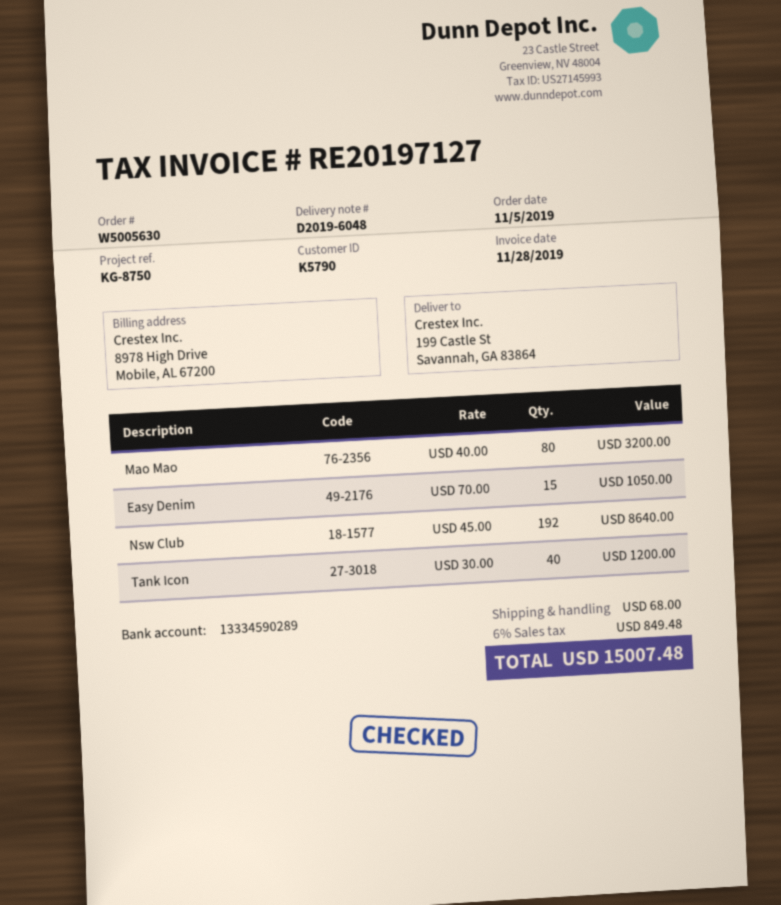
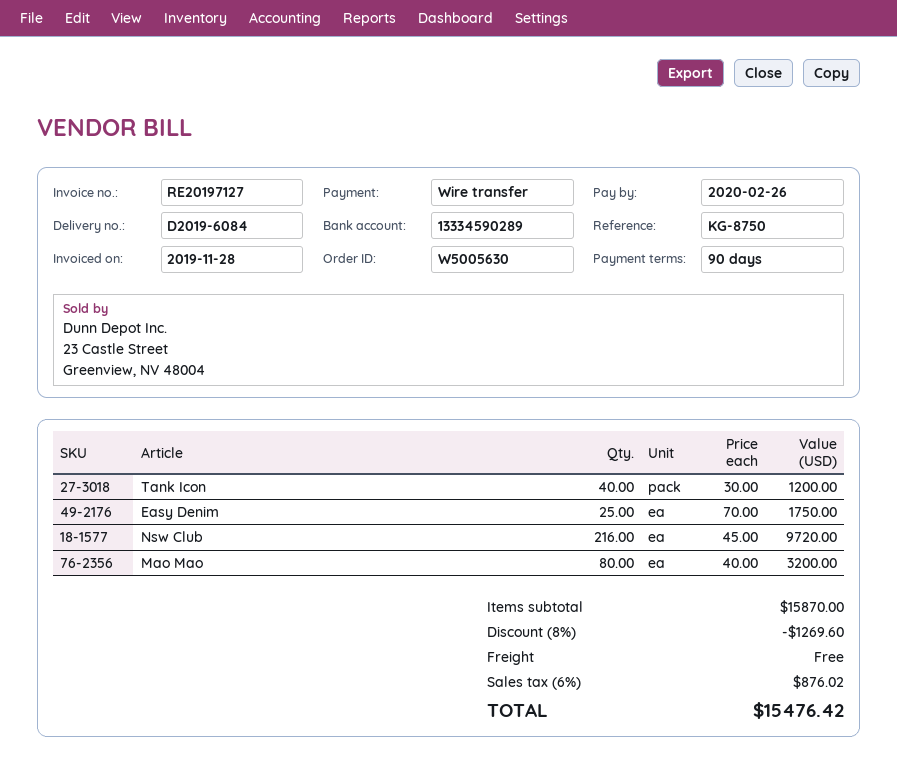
delivery note number: D2019-6048 -> D2019-6084
Easy Denim: 15 x 70.00 = 1050.00 -> 25 x 70.00 = 1750.00
Nsw Club: 192 x 45.00 = 8640.00 -> 216 x 45.00 = 9720.00
discount: none -> 8% = 1269.60
shipping: 68.00 -> 0.00
tax: 6% = 849.48 -> 6% = 876.02
total: 15007.48 -> 15476.42

